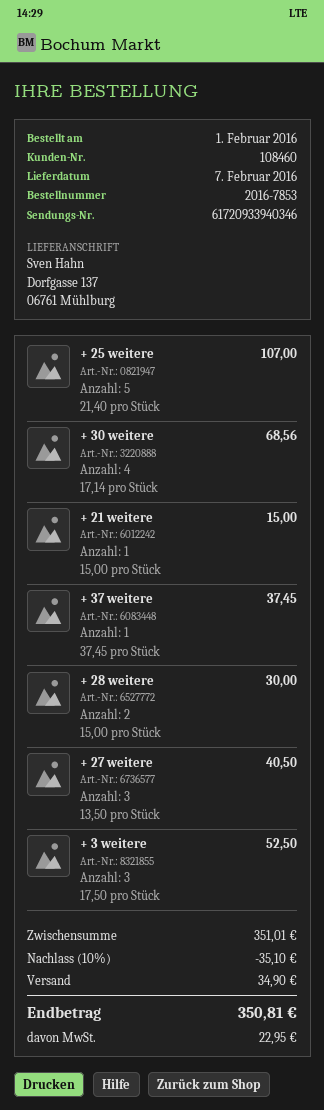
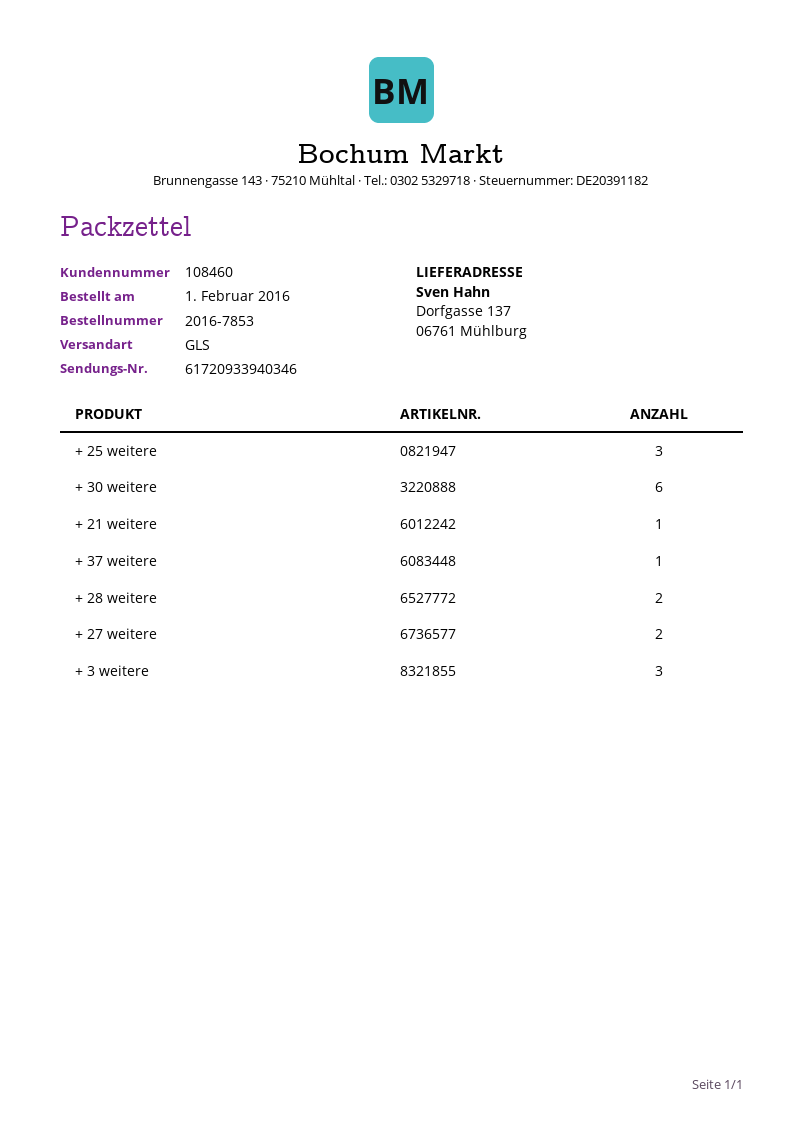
+ 25 weitere: 5 -> 3
+ 30 weitere: 4 -> 6
+ 27 weitere: 3 -> 2

